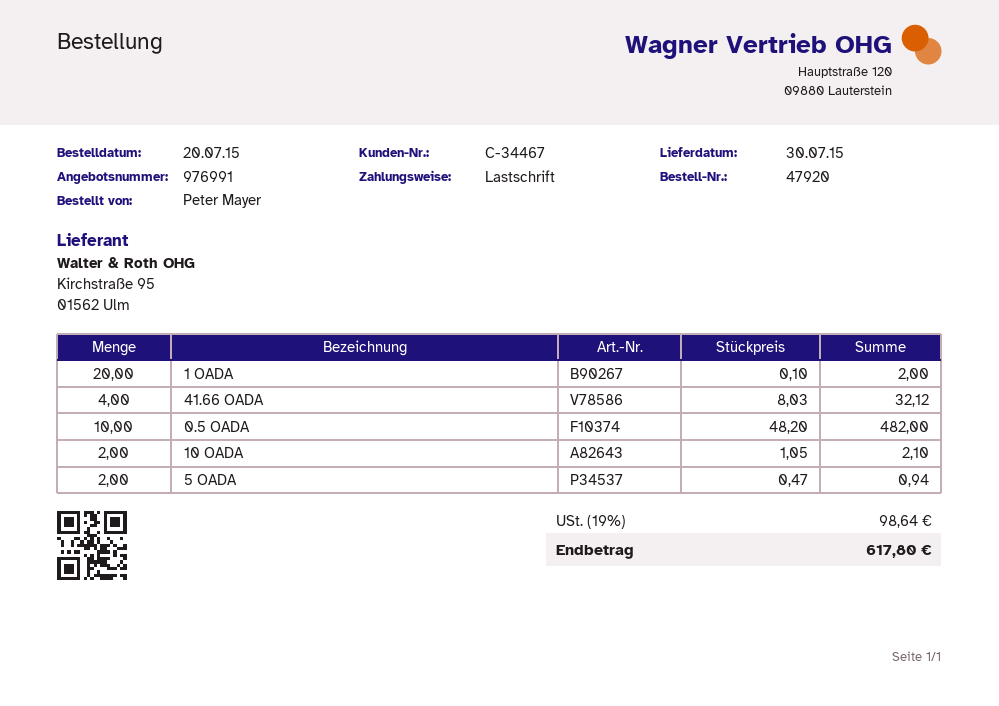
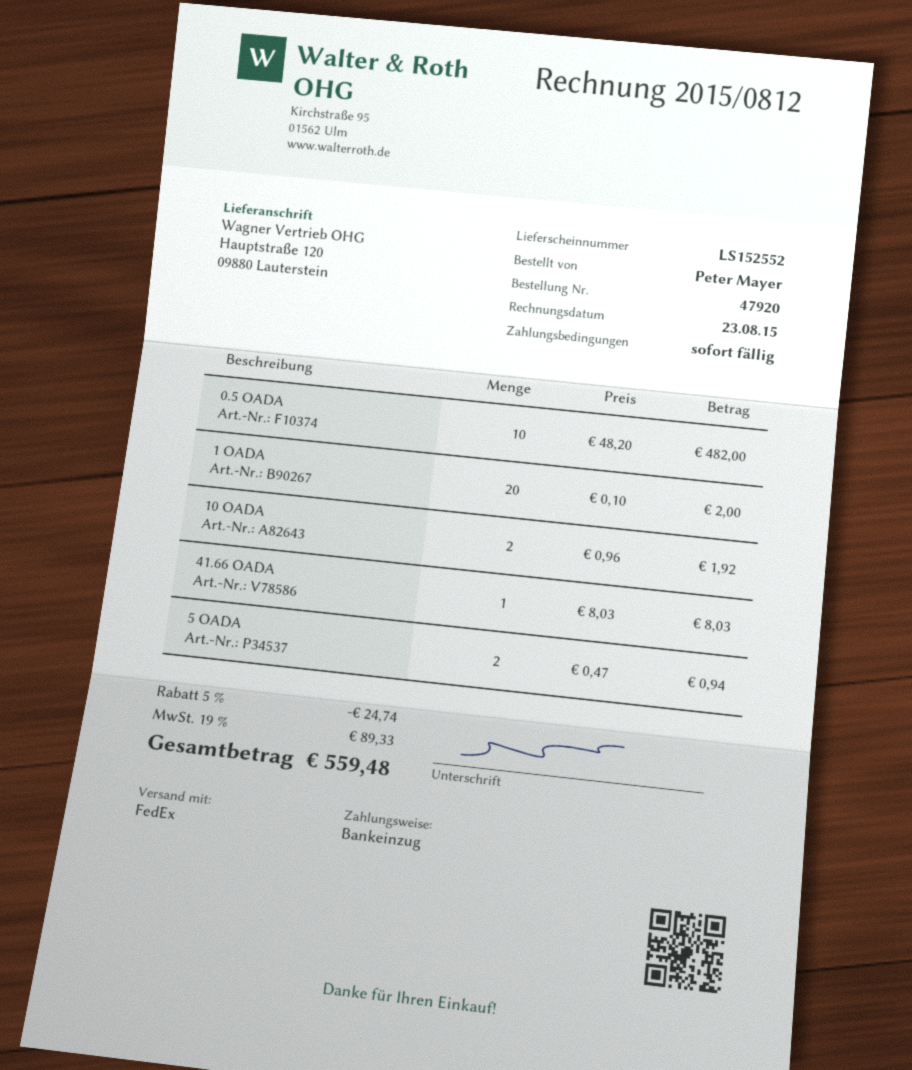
41.66 OADA: 4 x 8.03 = 32.12 -> 1 x 8.03 = 8.03
10 OADA: 2 x 1.05 = 2.10 -> 2 x 0.96 = 1.92
discount: none -> 5% = 24.74
tax: 19% = 98.64 -> 19% = 89.33
total: 617.80 -> 559.48

